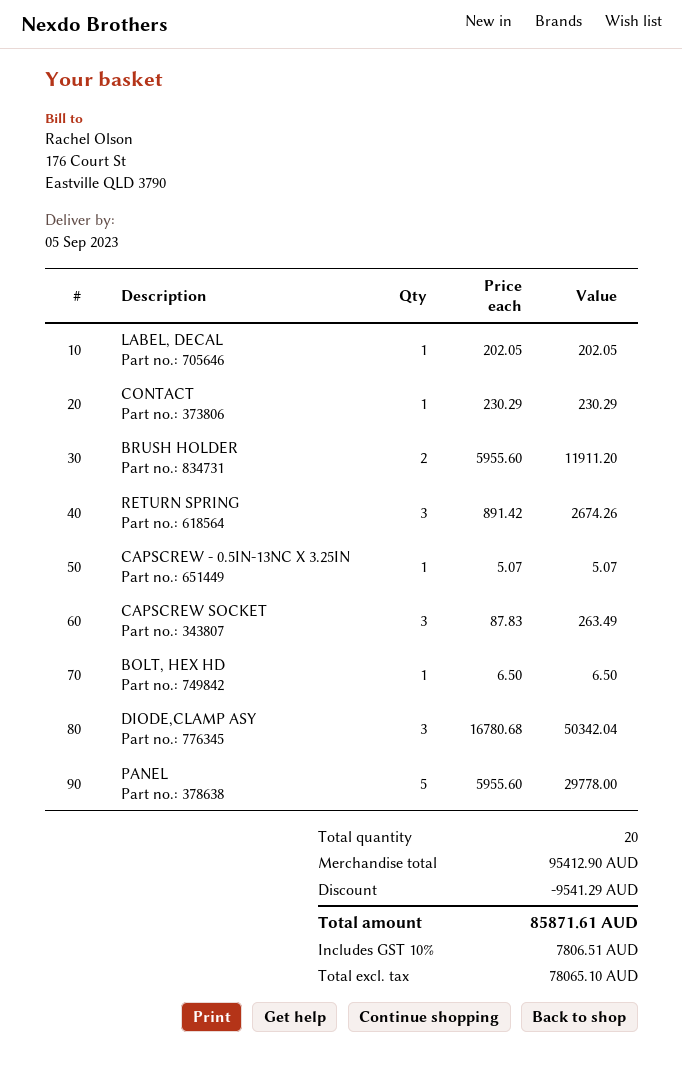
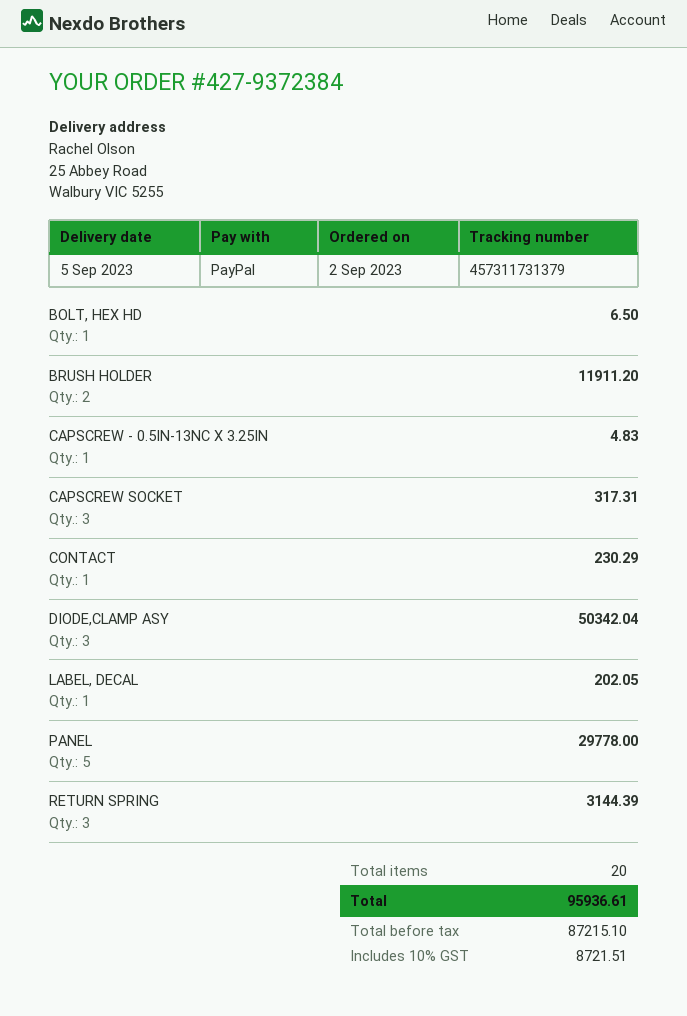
RETURN SPRING: 3 for 2674.26 -> 3 for 3144.39
CAPSCREW - 0.5IN-13NC X 3.25IN: 1 for 5.07 -> 1 for 4.83
CAPSCREW SOCKET: 3 for 263.49 -> 3 for 317.31
discount: 9541.29 -> none
net: 78065.10 -> 87215.10
tax: 10% = 7806.51 -> 10% = 8721.51
total: 85871.61 -> 95936.61

